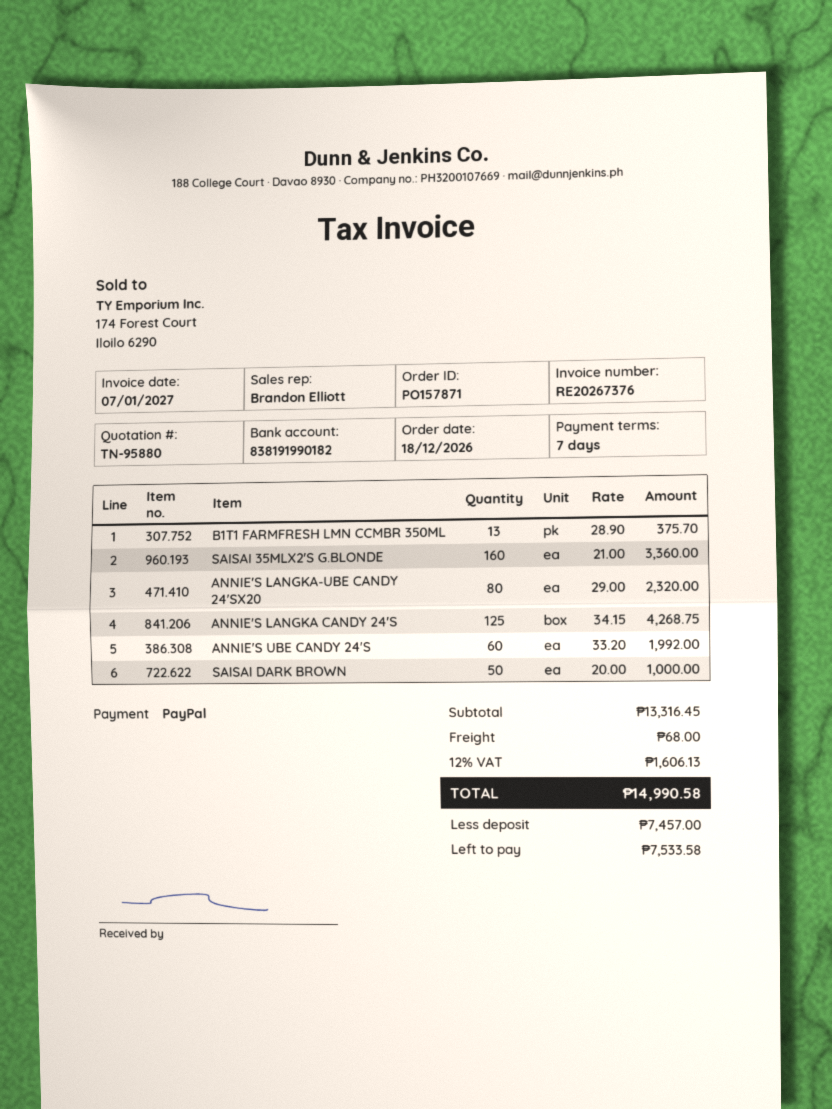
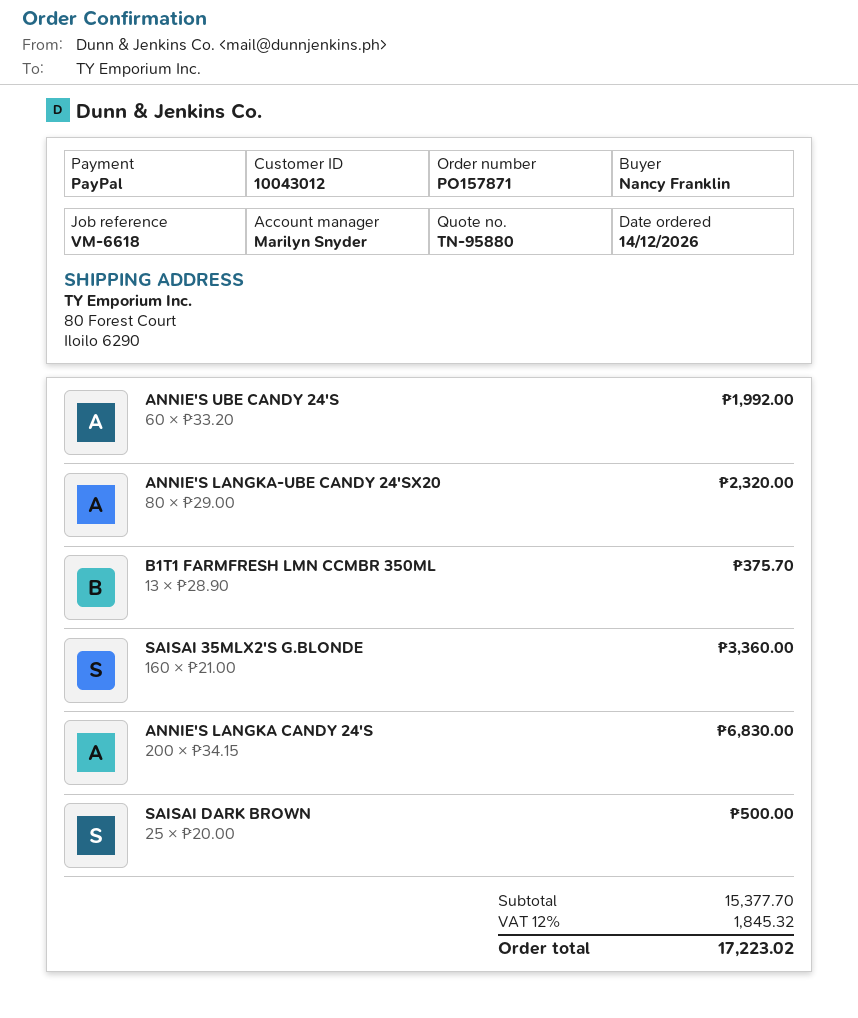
order date: 2026-12-18 -> 2026-12-14
sales rep: Brandon Elliott -> Marilyn Snyder
ANNIE'S LANGKA CANDY 24'S: 125 x 34.15 = 4268.75 -> 200 x 34.15 = 6830.00
SAISAI DARK BROWN: 50 x 20.00 = 1000.00 -> 25 x 20.00 = 500.00
subtotal: 13316.45 -> 15377.70
shipping: 68.00 -> none
tax: 12% = 1606.13 -> 12% = 1845.32
total: 14990.58 -> 17223.02

